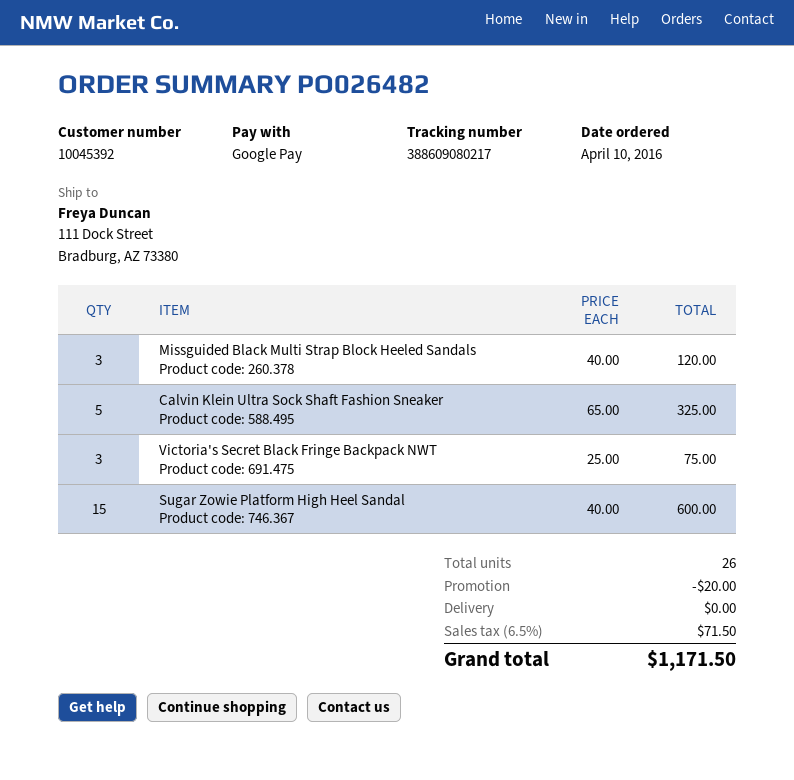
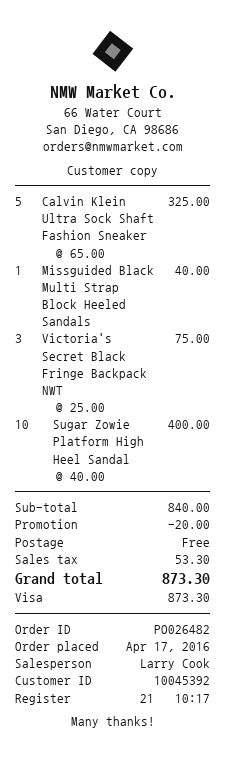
order date: 2016-04-10 -> 2016-04-17
payment method: Google Pay -> Visa
Missguided Black Multi Strap Block Heeled Sandals: 3 x 40.00 = 120.00 -> 1 x 40.00 = 40.00
Sugar Zowie Platform High Heel Sandal: 15 x 40.00 = 600.00 -> 10 x 40.00 = 400.00
tax: 71.50 -> 53.30
total: 1171.50 -> 873.30

